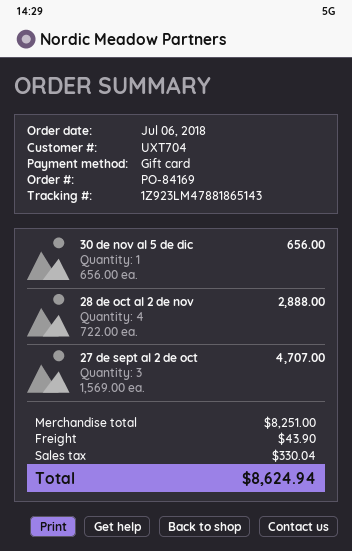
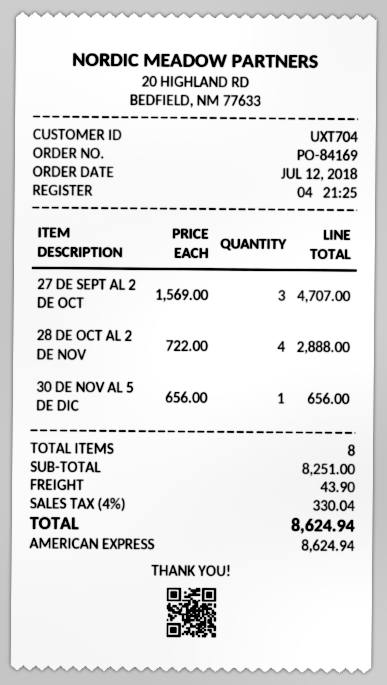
order date: 2018-07-06 -> 2018-07-12
payment method: gift card -> American Express

